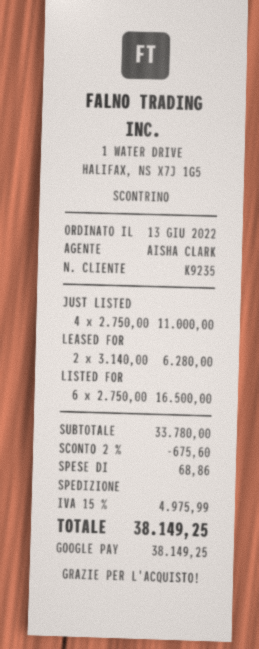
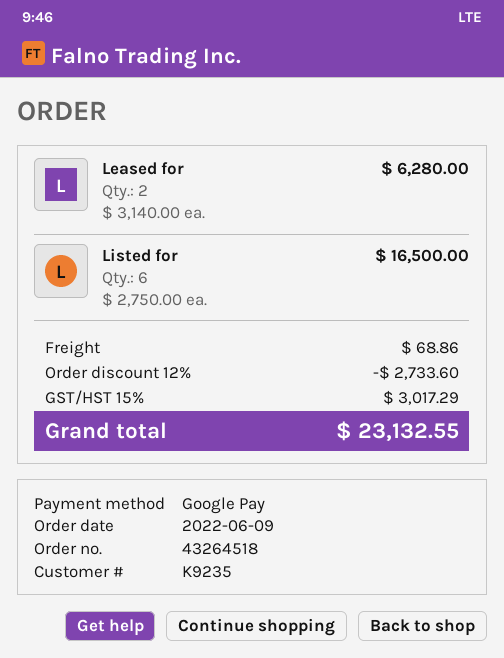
order date: 2022-06-13 -> 2022-06-09
JUST LISTED: 4 x 2750.00 = 11000.00 -> none
discount: 2% = 675.60 -> 12% = 2733.60
tax: 15% = 4975.99 -> 15% = 3017.29
total: 38149.25 -> 23132.55

